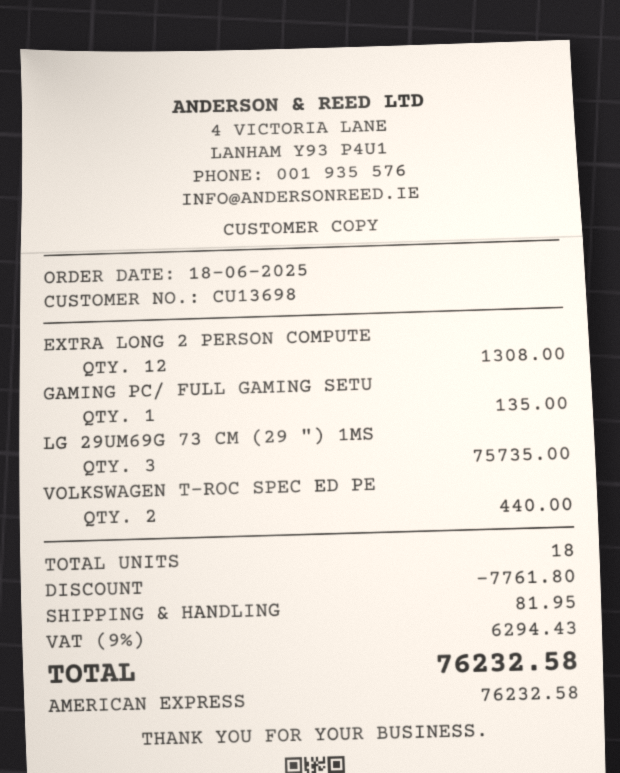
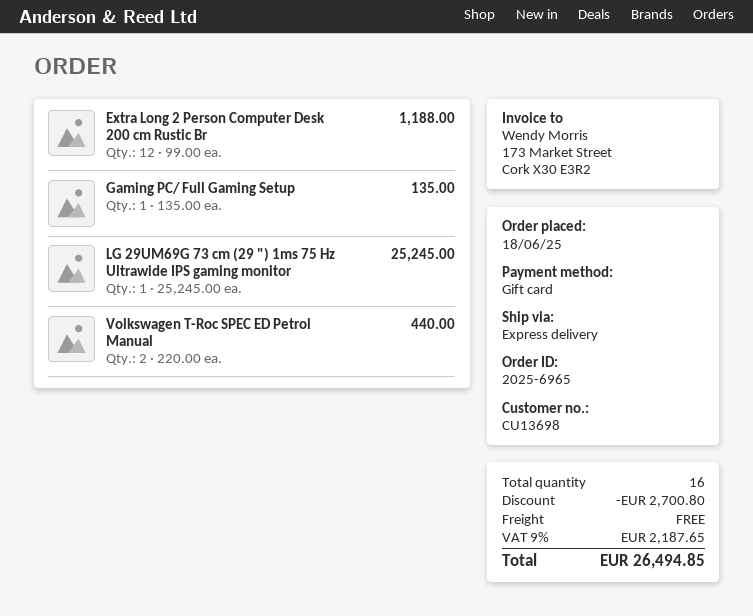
payment method: American Express -> gift card
EXTRA LONG 2 PERSON COMPUTE: 12 for 1308.00 -> 12 for 1188.00
LG 29UM69G 73 CM (29 ") 1MS: 3 for 75735.00 -> 1 for 25245.00
total quantity: 18 -> 16
discount: 7761.80 -> 2700.80
shipping: 81.95 -> 0.00
tax: 9% = 6294.43 -> 9% = 2187.65
total: 76232.58 -> 26494.85

